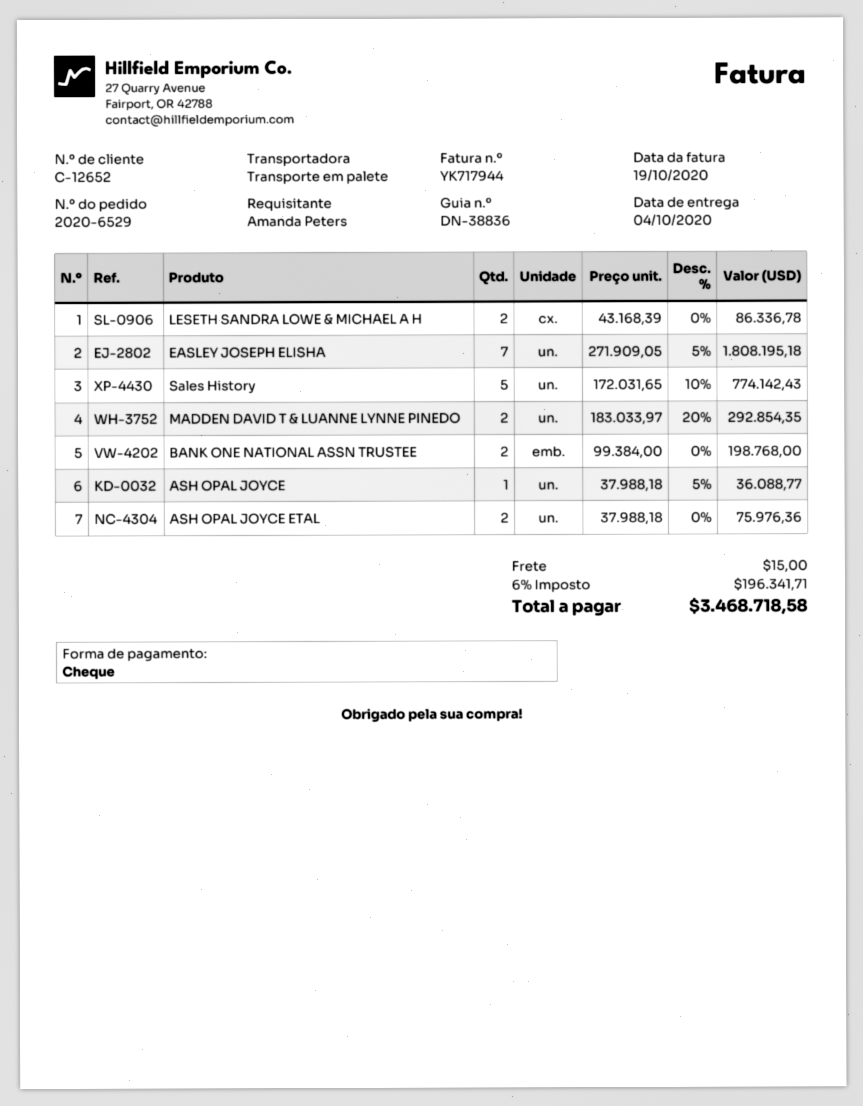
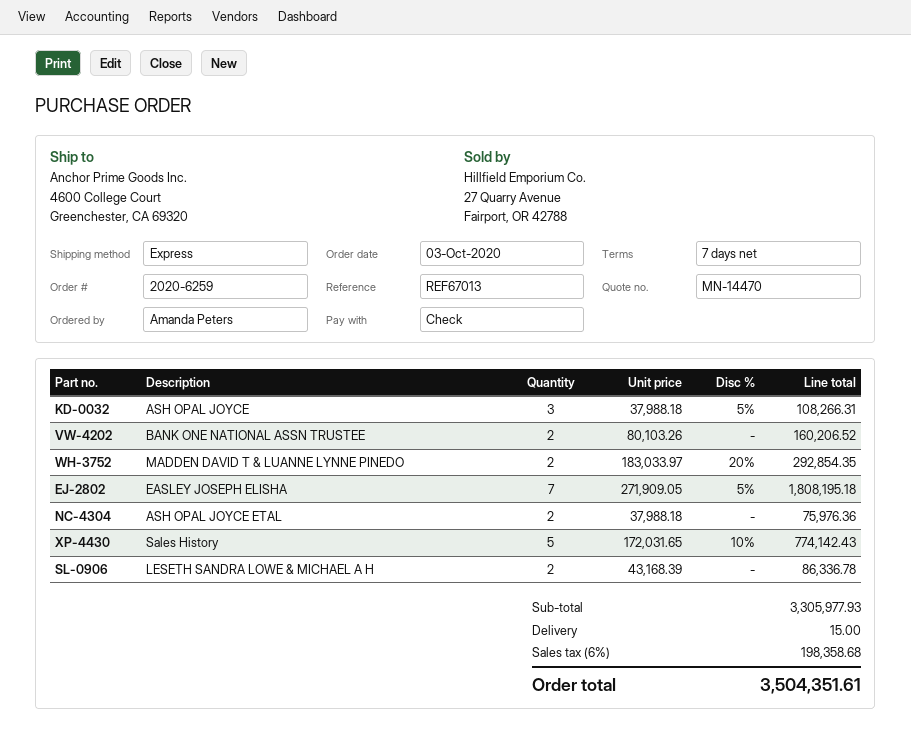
order number: 2020-6529 -> 2020-6259
shipping method: pallet freight -> express
BANK ONE NATIONAL ASSN TRUSTEE: 2 x 99384.00 = 198768.00 -> 2 x 80103.26 = 160206.52
ASH OPAL JOYCE: 1 x 37988.18 - 5% = 36088.77 -> 3 x 37988.18 - 5% = 108266.31
tax: 6% = 196341.71 -> 6% = 198358.68
total: 3468718.58 -> 3504351.61

